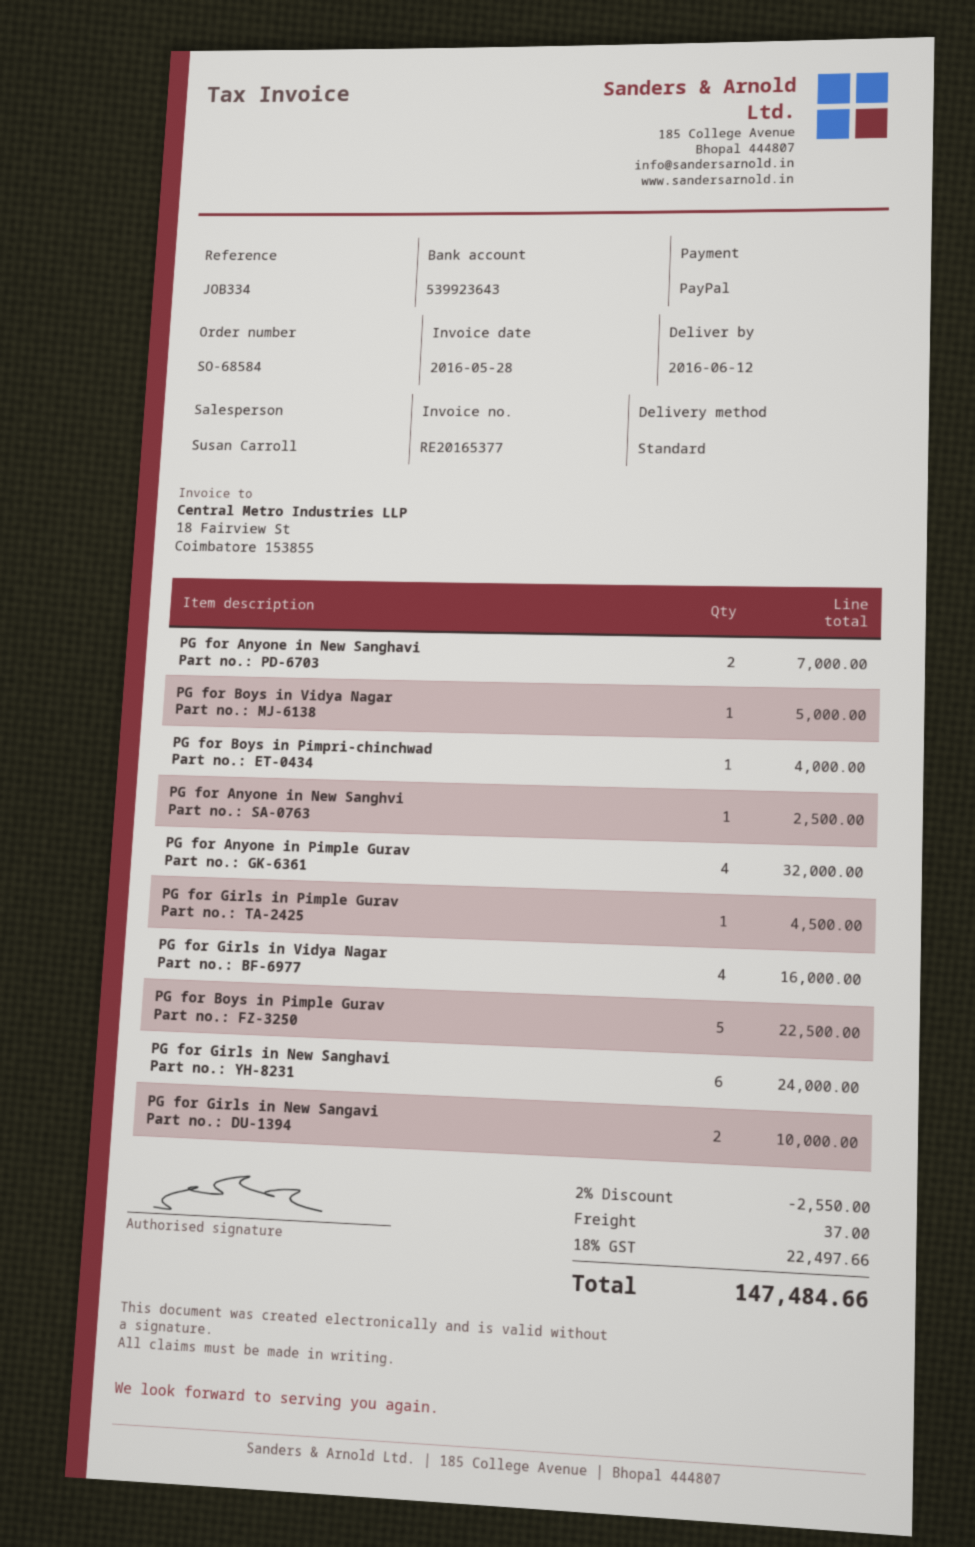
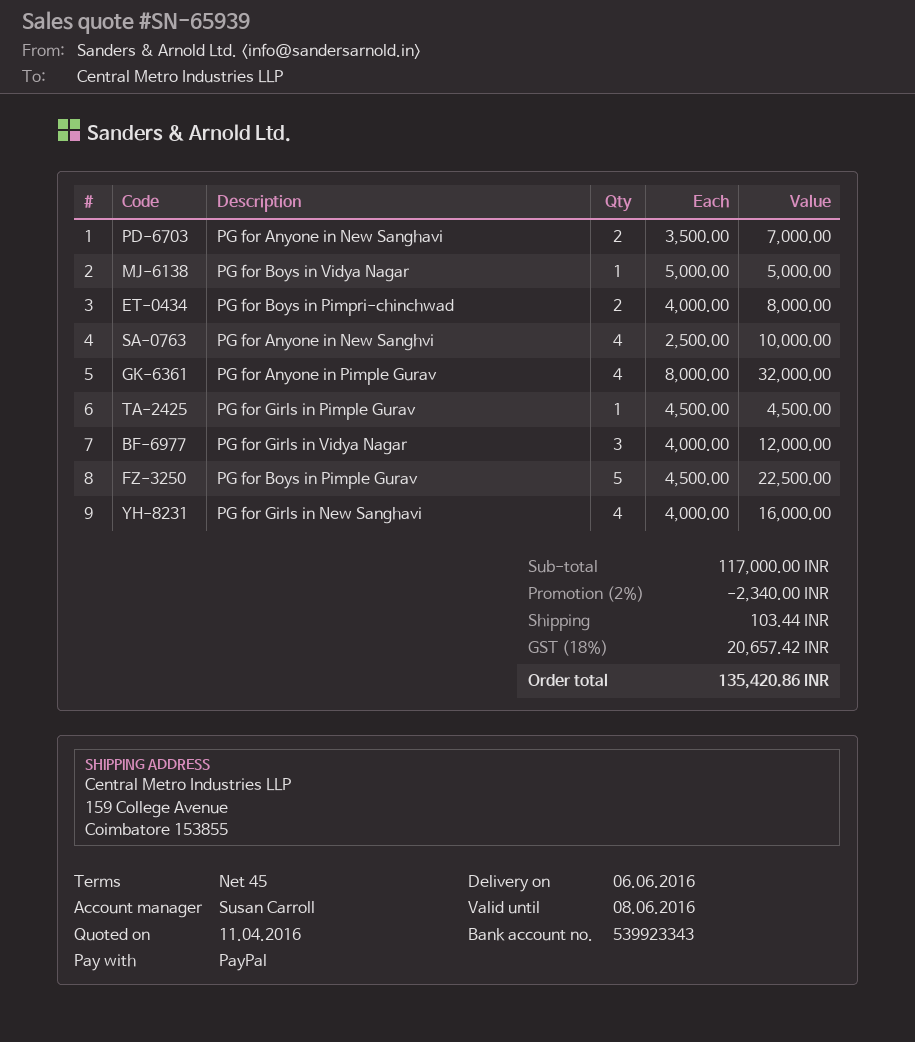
delivery date: 2016-06-12 -> 2016-06-06
bank account: 539923643 -> 539923343
PG for Boys in Pimpri-chinchwad: 1 for 4000.00 -> 2 for 8000.00
PG for Anyone in New Sanghvi: 1 for 2500.00 -> 4 for 10000.00
PG for Girls in Vidya Nagar: 4 for 16000.00 -> 3 for 12000.00
PG for Girls in New Sanghavi: 6 for 24000.00 -> 4 for 16000.00
PG for Girls in New Sangavi: 2 for 10000.00 -> none
discount: 2% = 2550.00 -> 2% = 2340.00
shipping: 37.00 -> 103.44
tax: 18% = 22497.66 -> 18% = 20657.42
total: 147484.66 -> 135420.86

